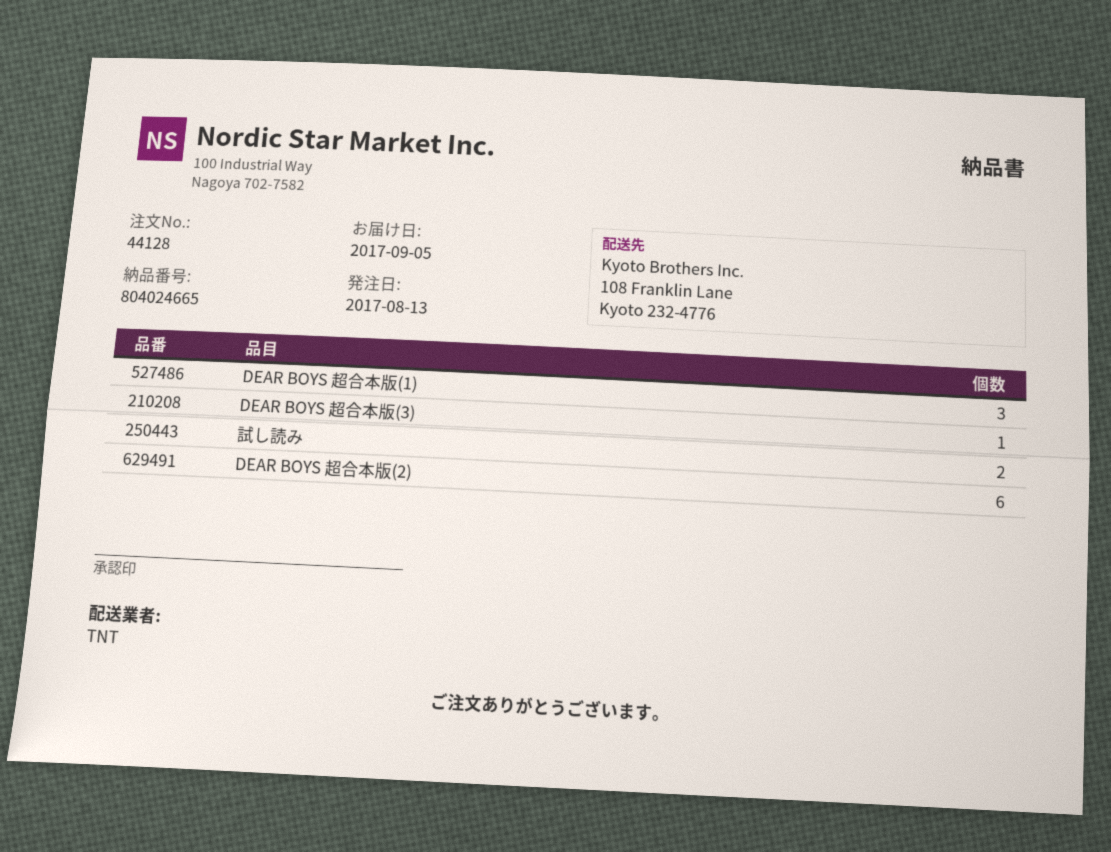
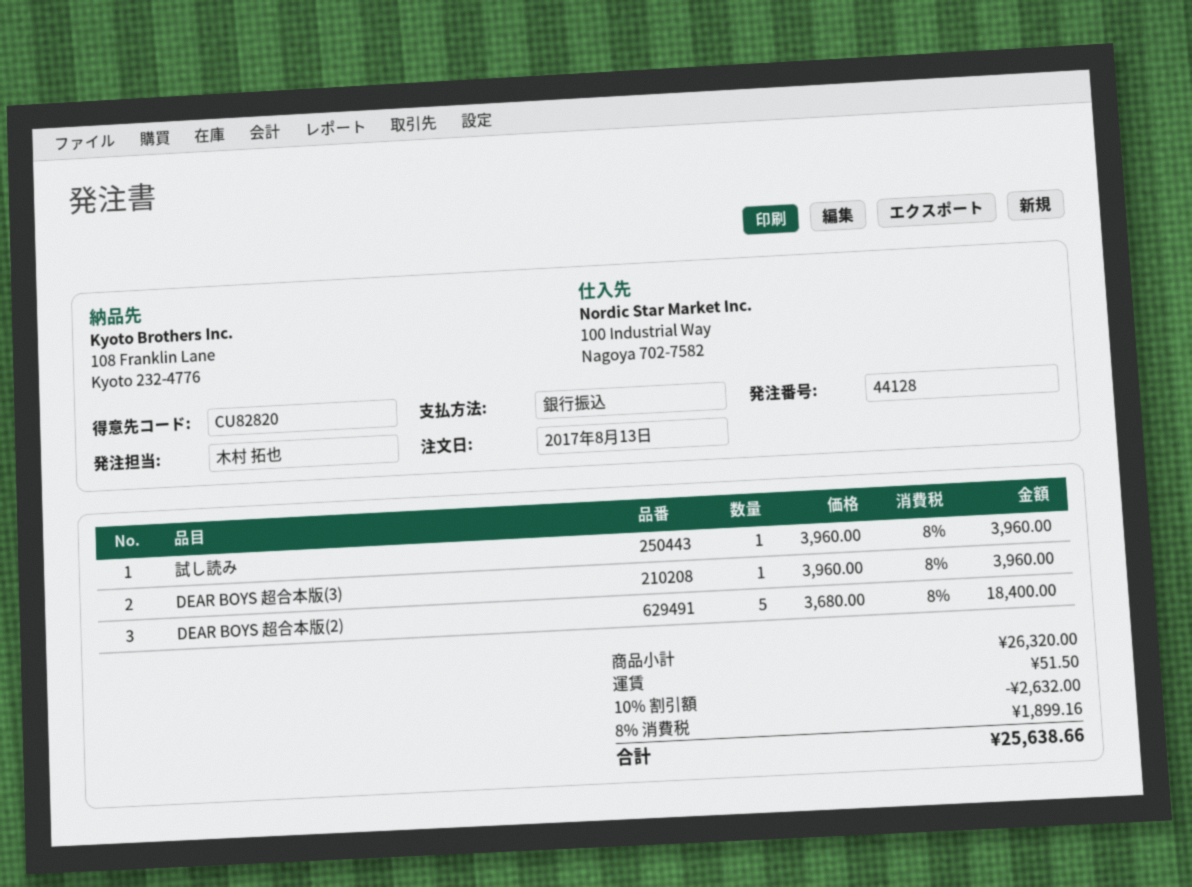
DEAR BOYS 超合本版(1): 3 -> none
試し読み: 2 -> 1
DEAR BOYS 超合本版(2): 6 -> 5

